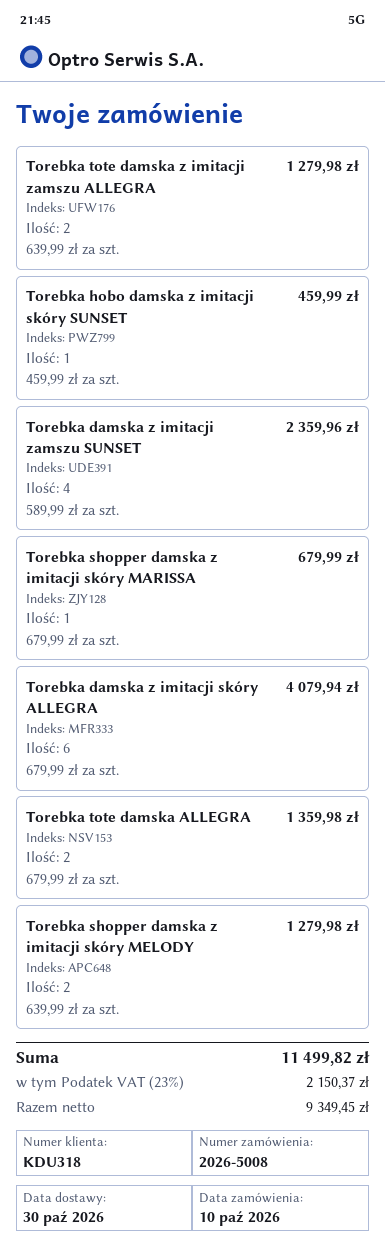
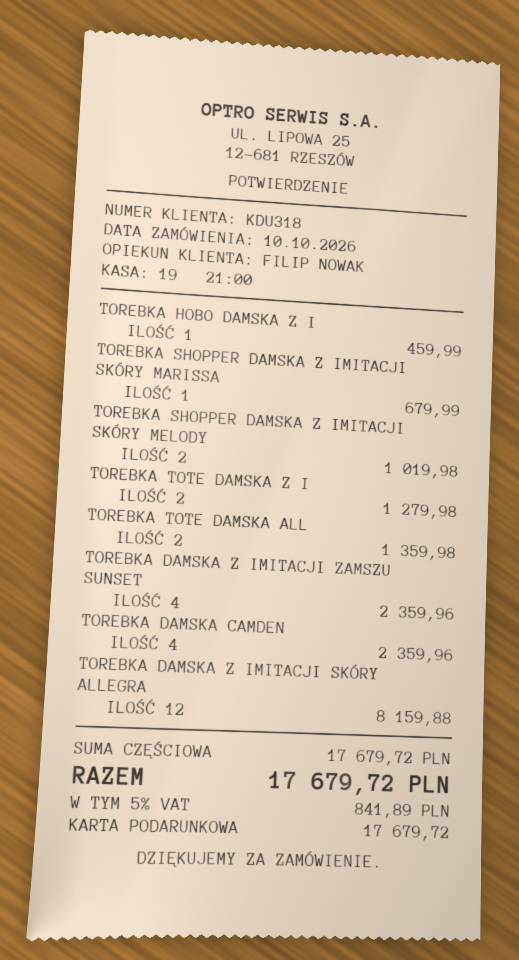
Torebka damska z imitacji skóry ALLEGRA: 6 for 4079.94 -> 12 for 8159.88
Torebka shopper damska z imitacji skóry MELODY: 2 for 1279.98 -> 2 for 1019.98
TOREBKA DAMSKA CAMDEN: none -> 4 for 2359.96
tax: 23% = 2150.37 -> 5% = 841.89
total: 11499.82 -> 17679.72

